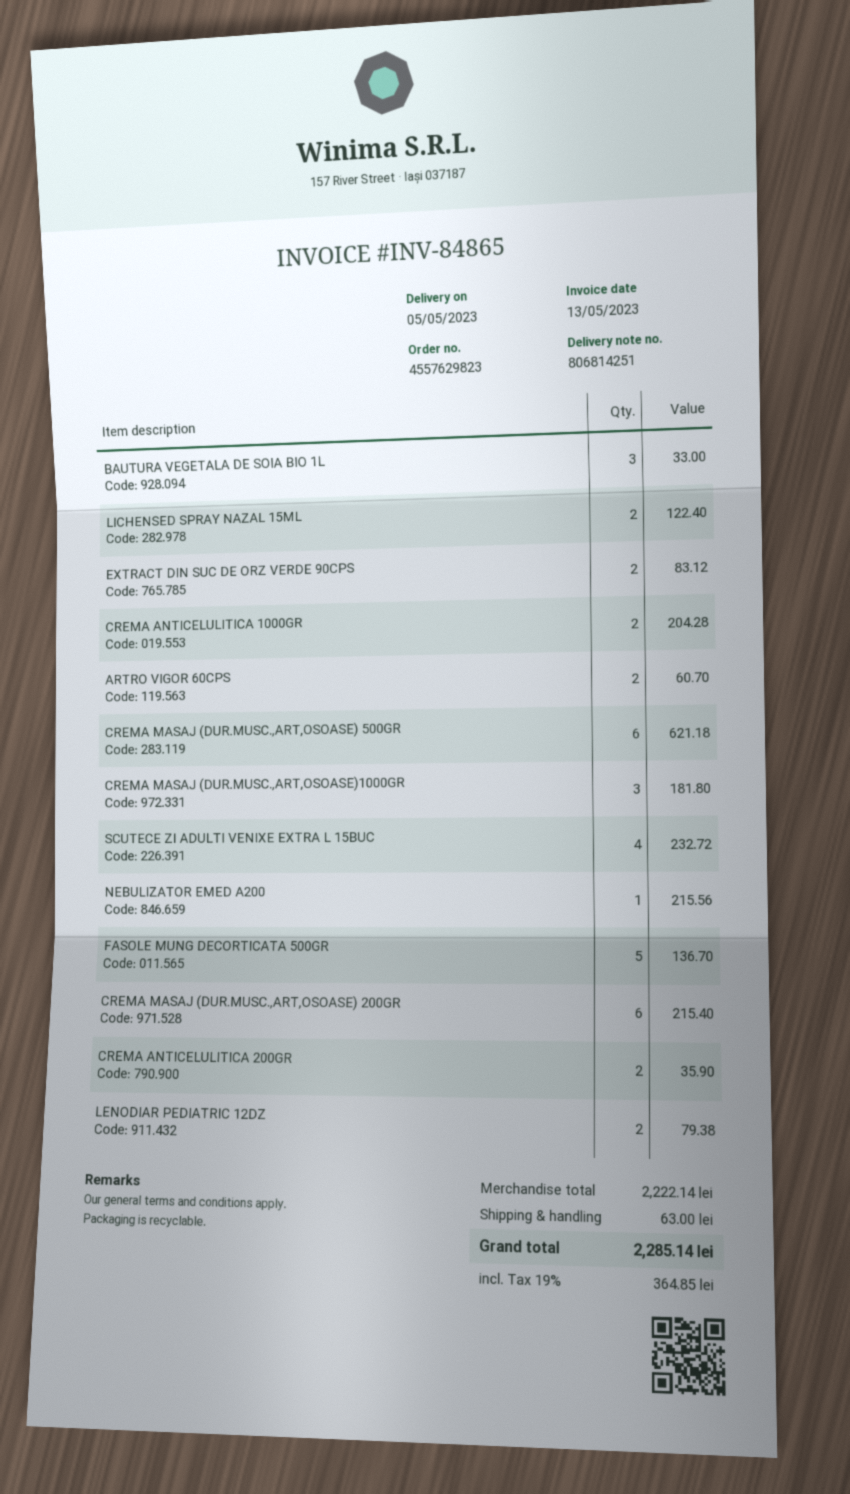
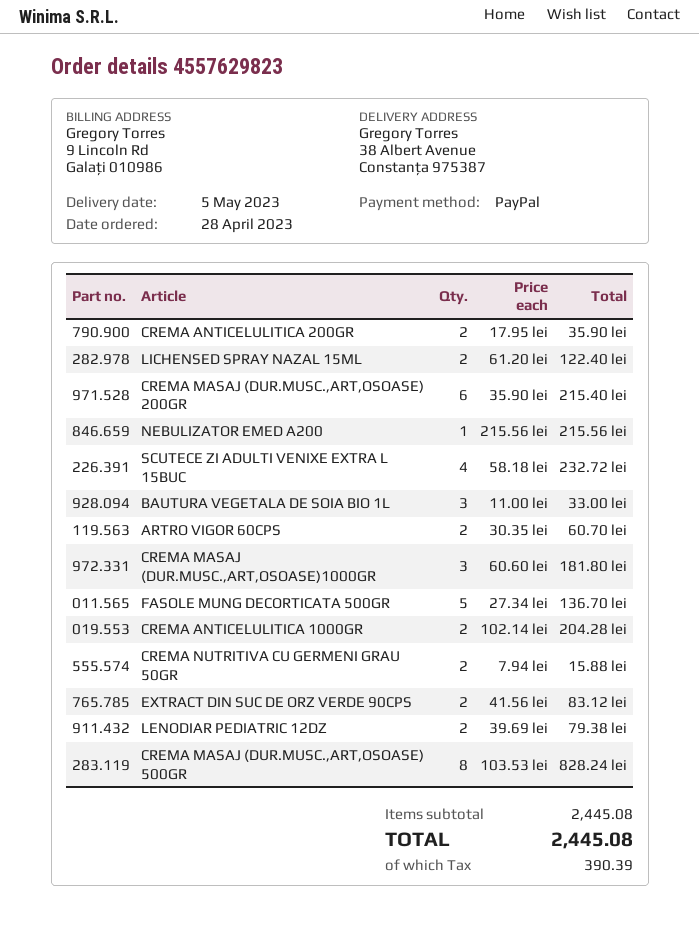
CREMA MASAJ (DUR.MUSC.,ART,OSOASE) 500GR: 6 for 621.18 -> 8 for 828.24
CREMA NUTRITIVA CU GERMENI GRAU 50GR: none -> 2 for 15.88
subtotal: 2222.14 -> 2445.08
shipping: 63.00 -> none
tax: 364.85 -> 390.39
total: 2285.14 -> 2445.08

